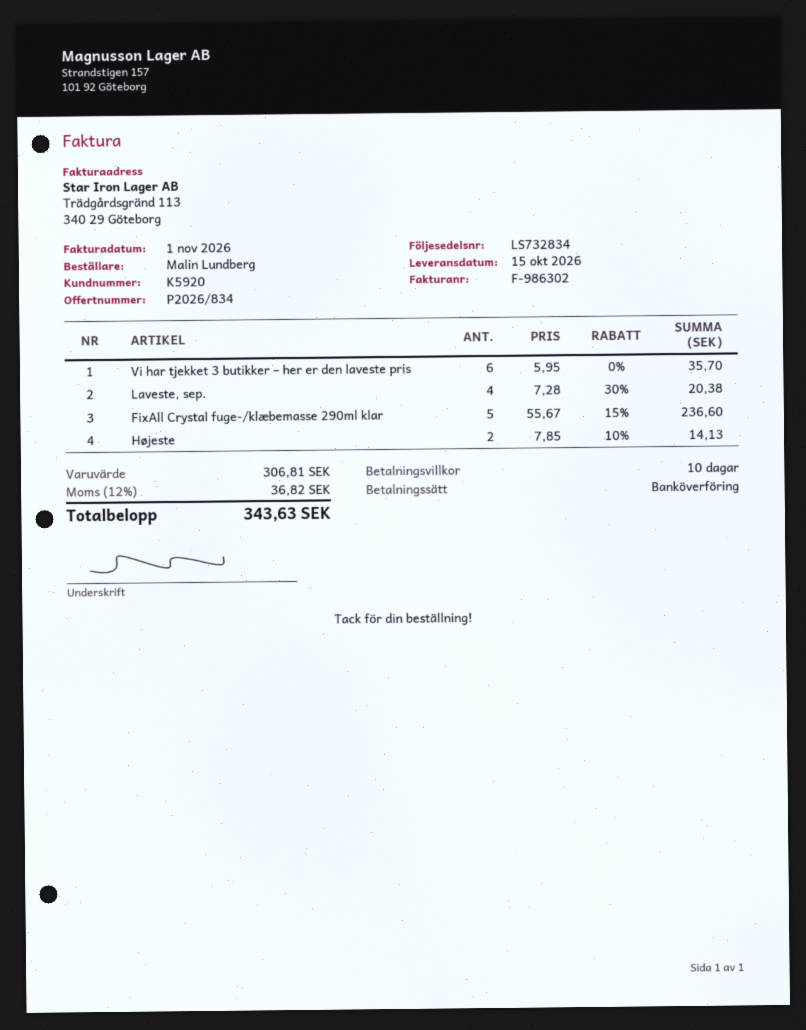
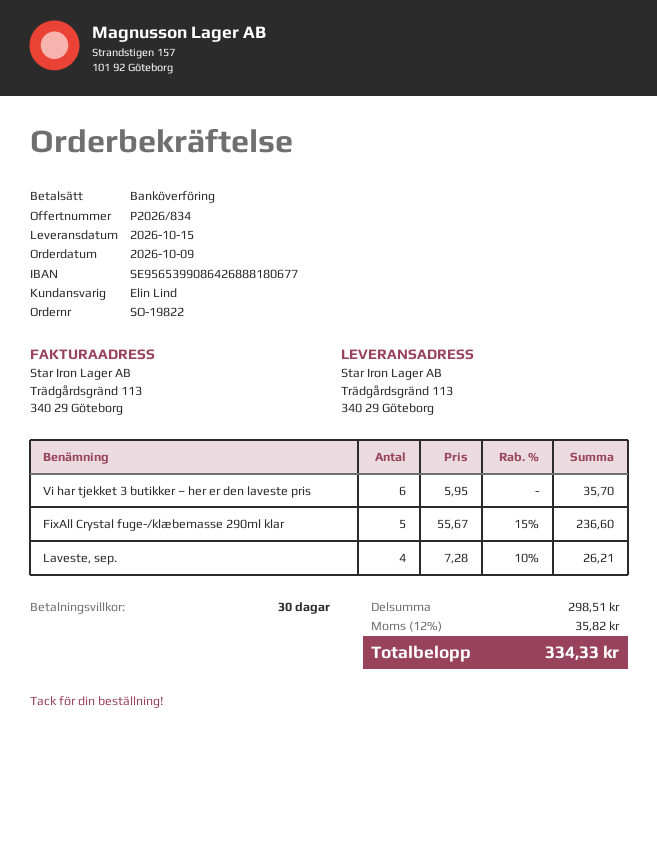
payment terms: 10 days -> 30 days
Laveste, sep.: 4 x 7.28 - 30% = 20.38 -> 4 x 7.28 - 10% = 26.21
Højeste: 2 x 7.85 - 10% = 14.13 -> none
subtotal: 306.81 -> 298.51
tax: 12% = 36.82 -> 12% = 35.82
total: 343.63 -> 334.33

